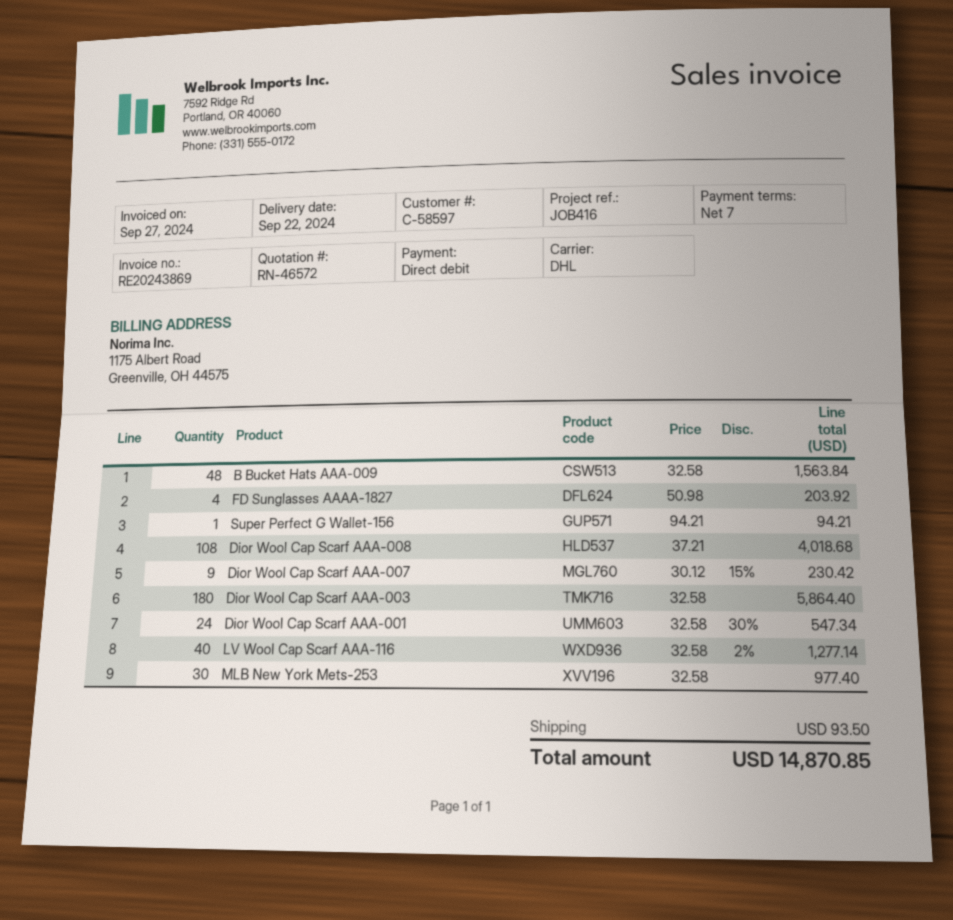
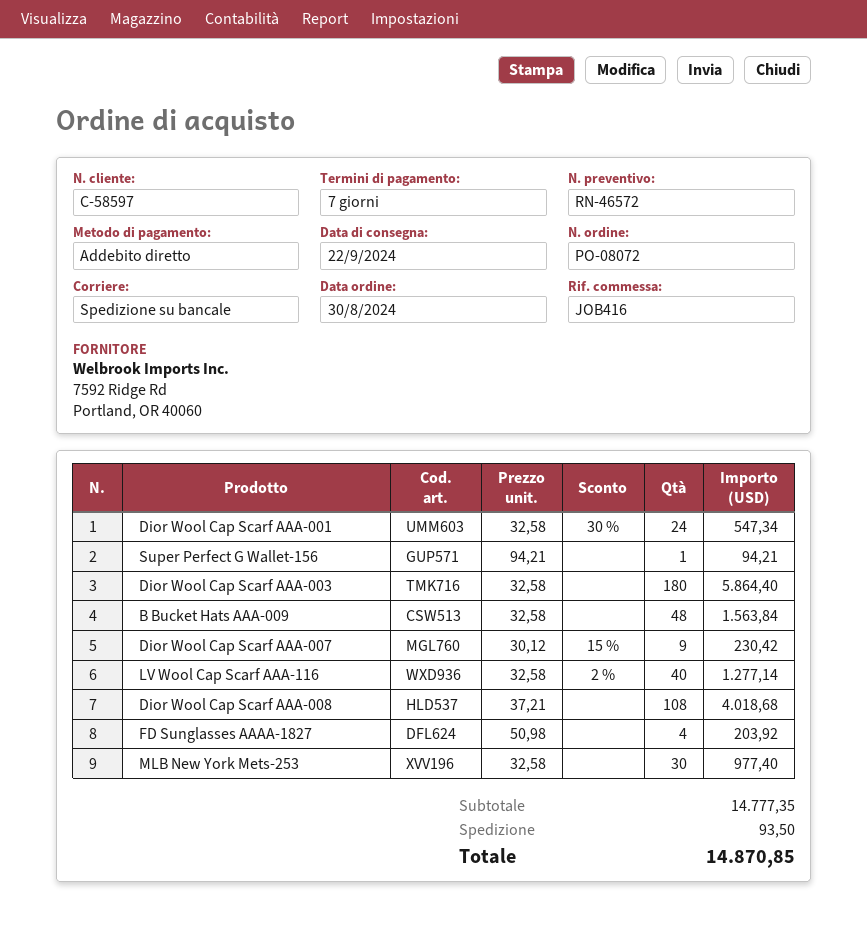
shipping method: DHL -> pallet freight

